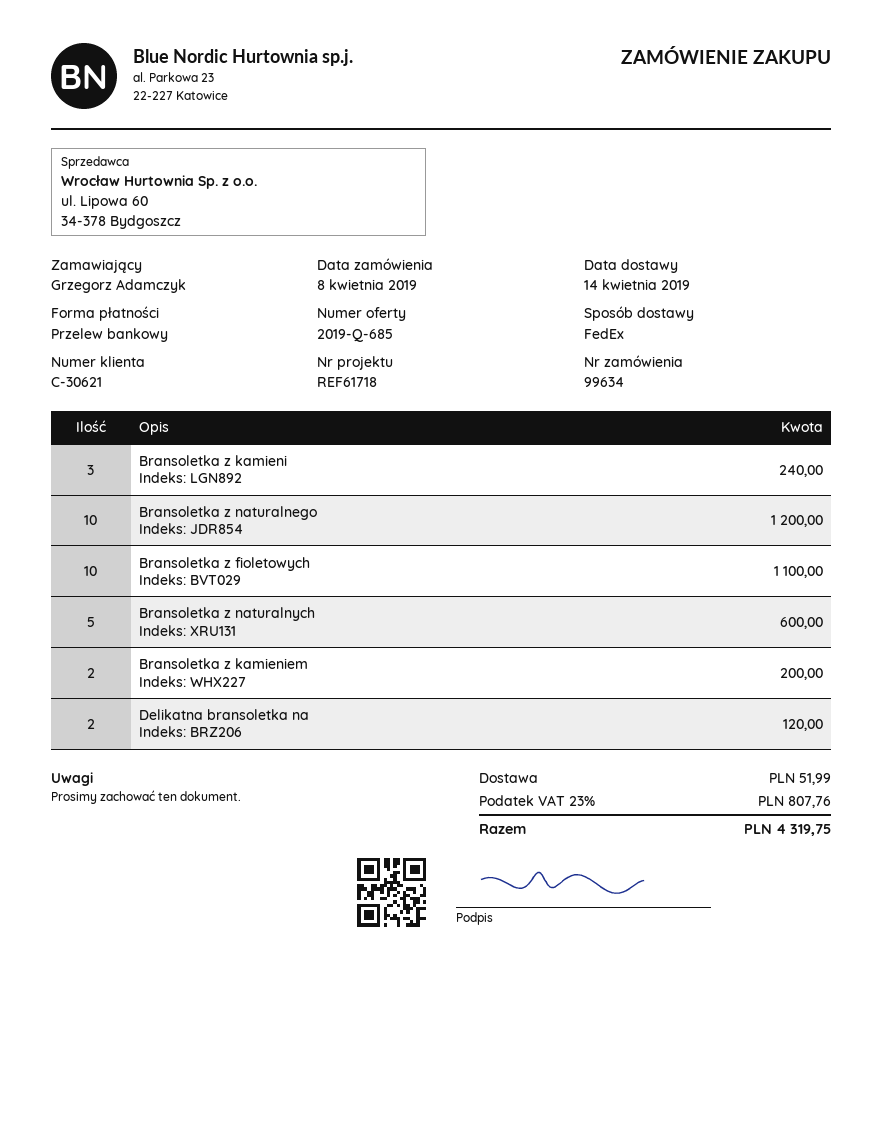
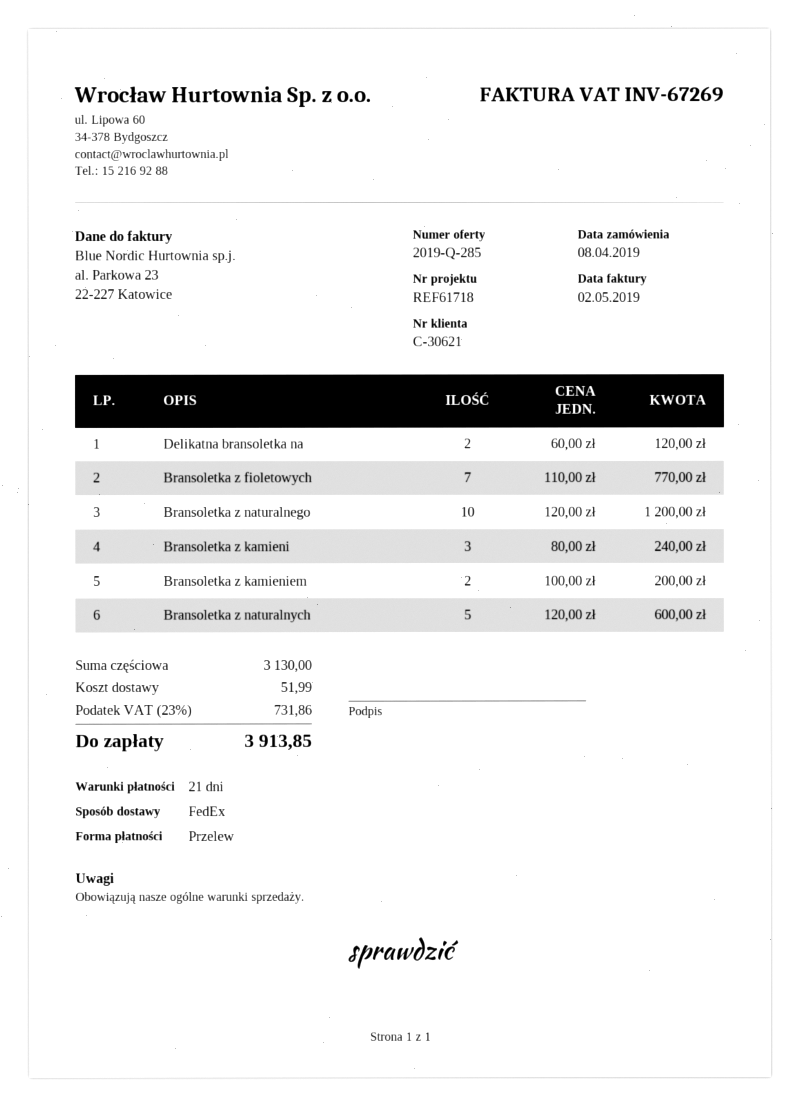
quote number: 2019-Q-685 -> 2019-Q-285
Bransoletka z fioletowych: 10 for 1100.00 -> 7 for 770.00
tax: 23% = 807.76 -> 23% = 731.86
total: 4319.75 -> 3913.85

